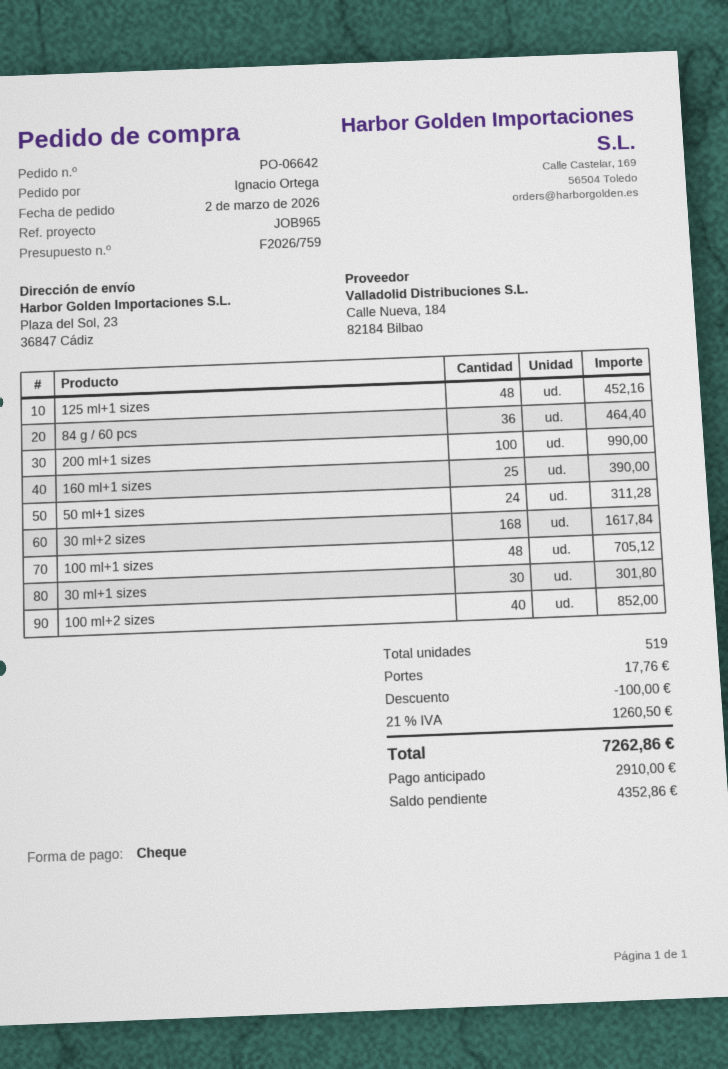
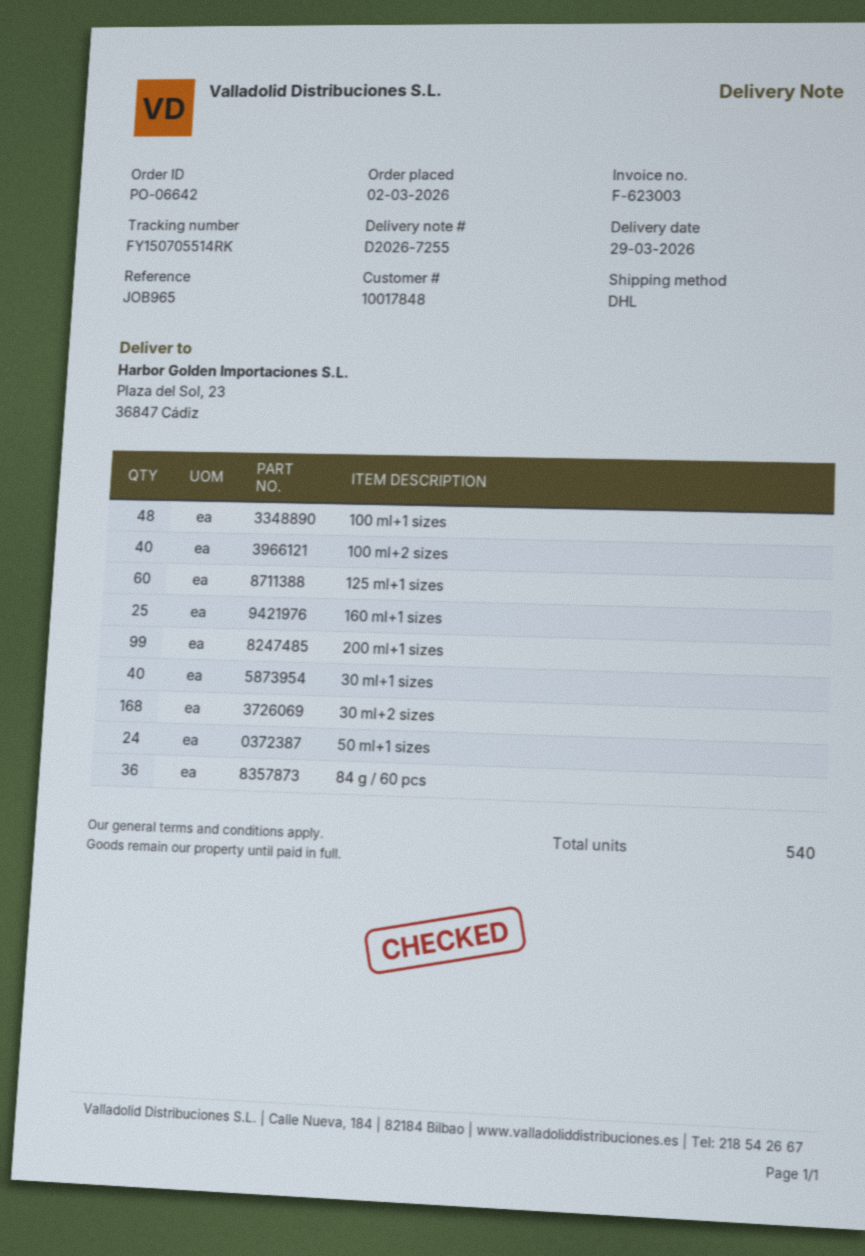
125 ml+1 sizes: 48 -> 60
200 ml+1 sizes: 100 -> 99
30 ml+1 sizes: 30 -> 40
total quantity: 519 -> 540

